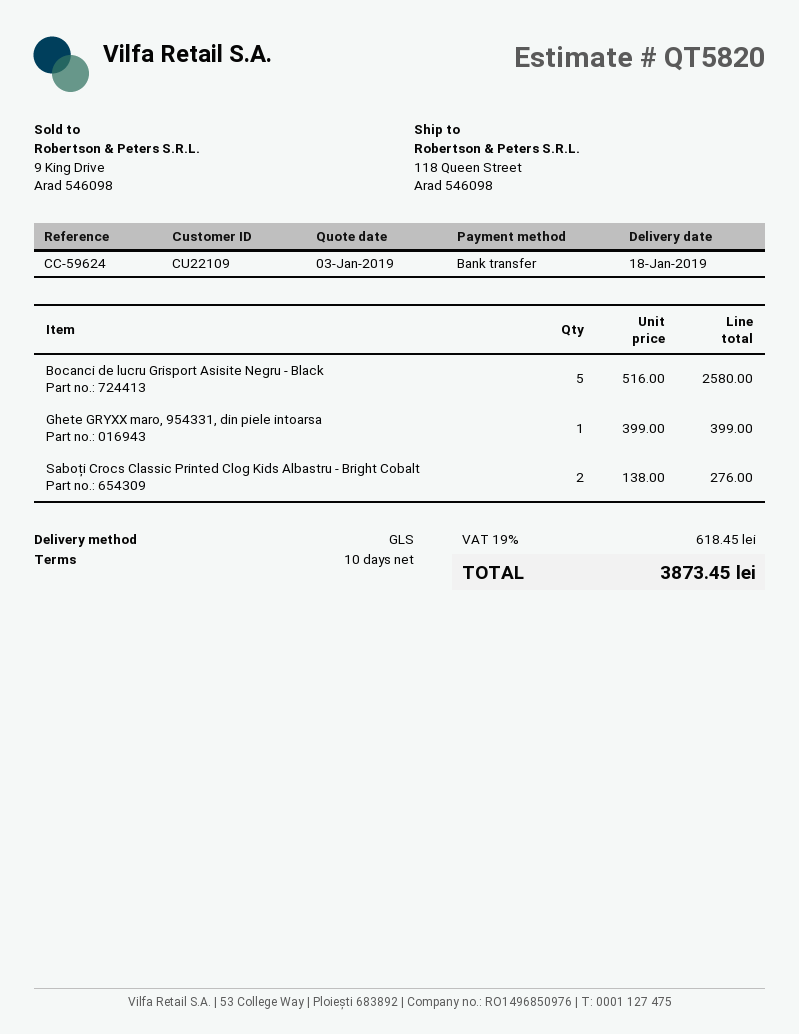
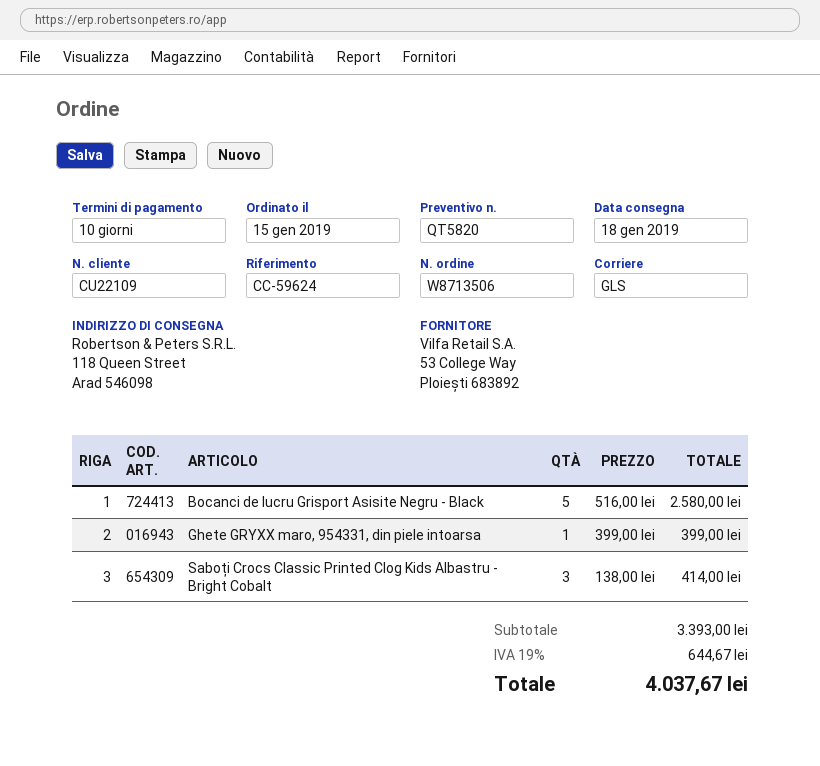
Saboți Crocs Classic Printed Clog Kids Albastru - Bright Cobalt: 2 x 138.00 = 276.00 -> 3 x 138.00 = 414.00
tax: 19% = 618.45 -> 19% = 644.67
total: 3873.45 -> 4037.67

